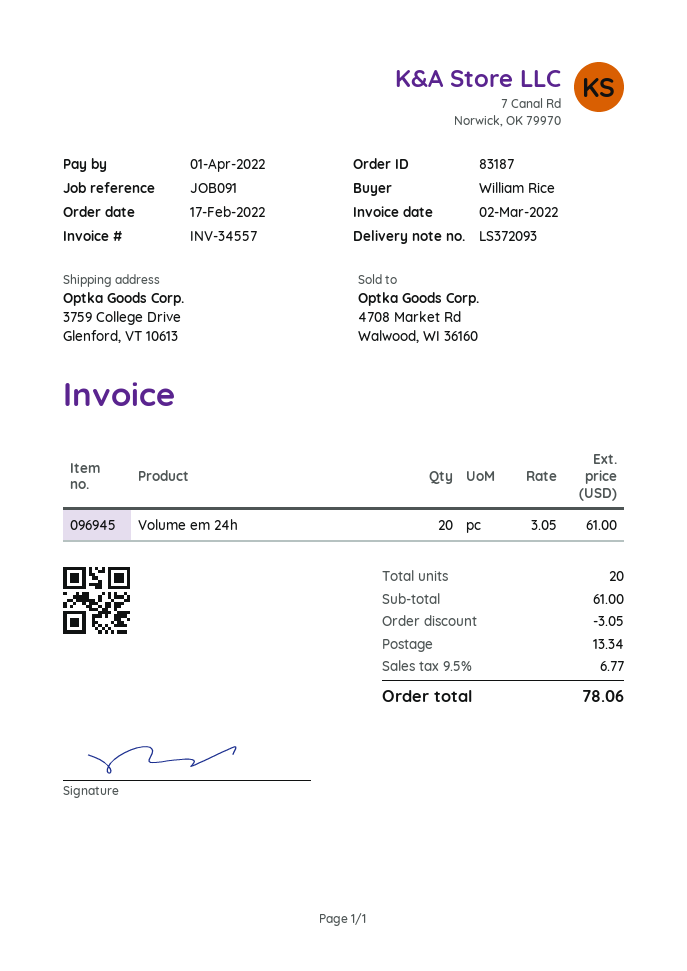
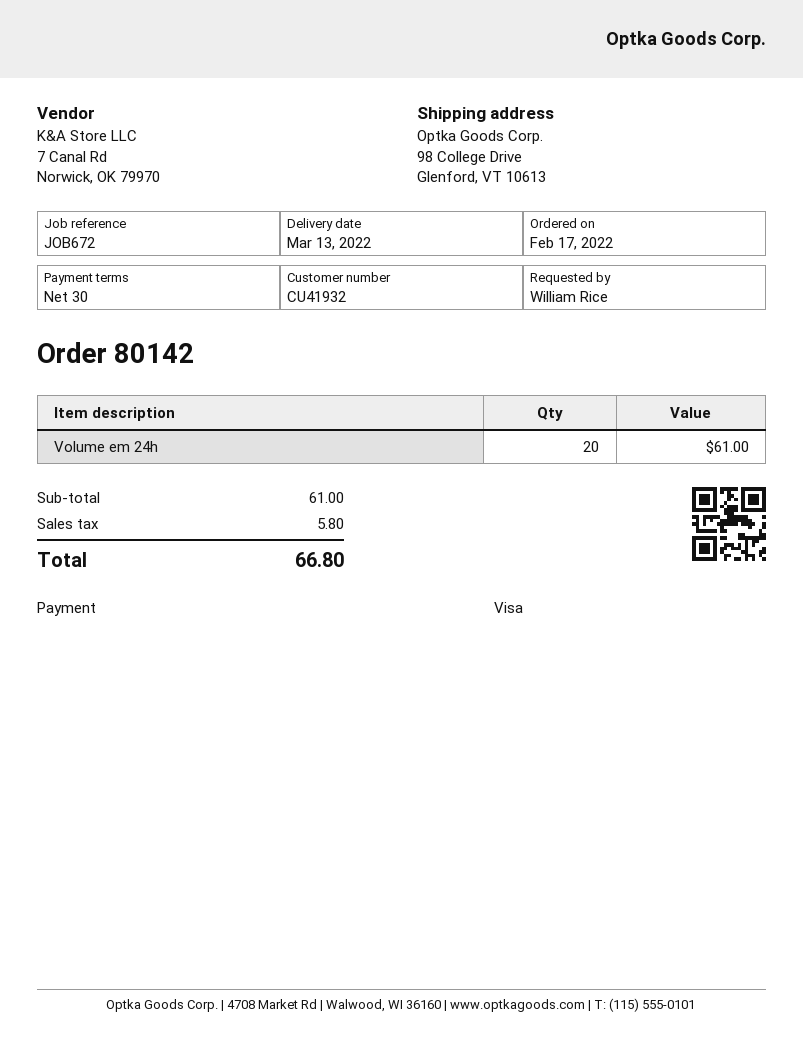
order number: 83187 -> 80142
reference: JOB091 -> JOB672
ship to: 3759 College Drive, Glenford, VT 10613 -> 98 College Drive, Glenford, VT 10613
discount: 3.05 -> none
shipping: 13.34 -> none
tax: 6.77 -> 5.80
total: 78.06 -> 66.80

